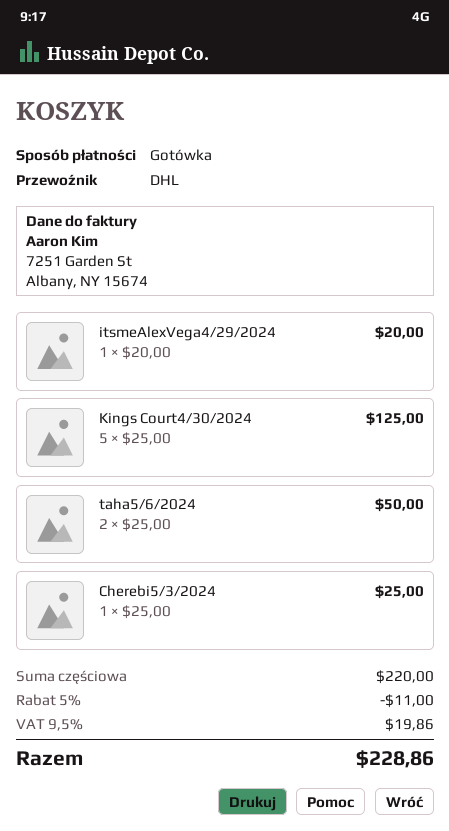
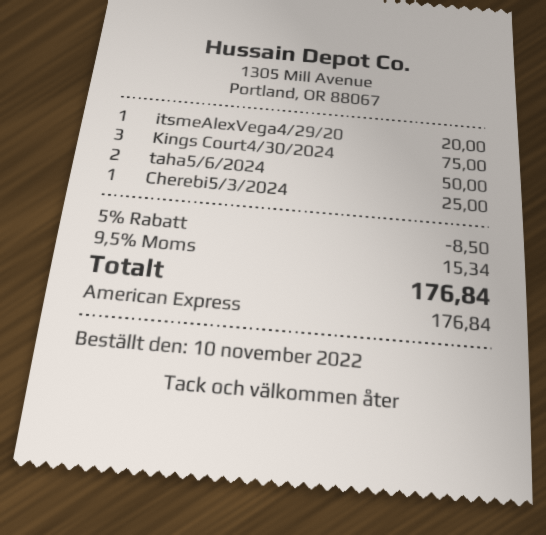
payment method: cash -> American Express
Kings Court4/30/2024: 5 for 125.00 -> 3 for 75.00
discount: 5% = 11.00 -> 5% = 8.50
tax: 9.5% = 19.86 -> 9.5% = 15.34
total: 228.86 -> 176.84

